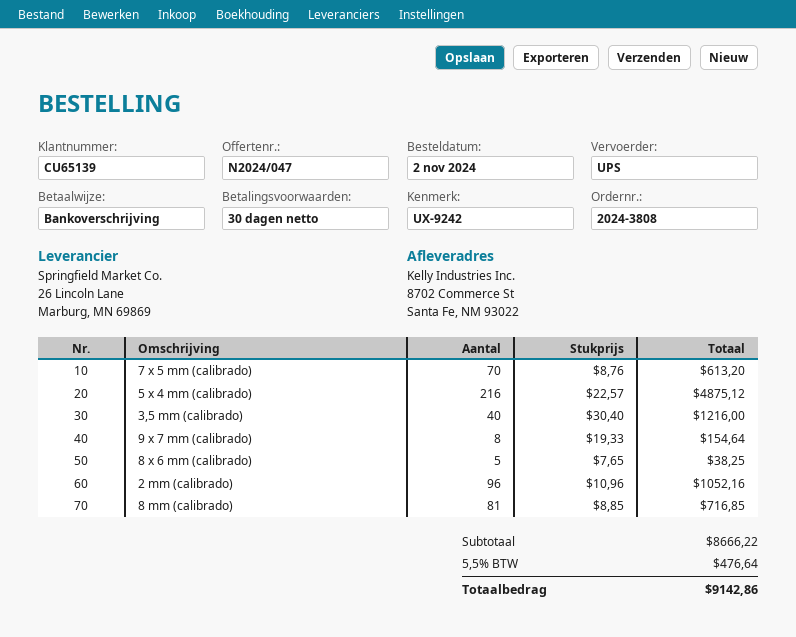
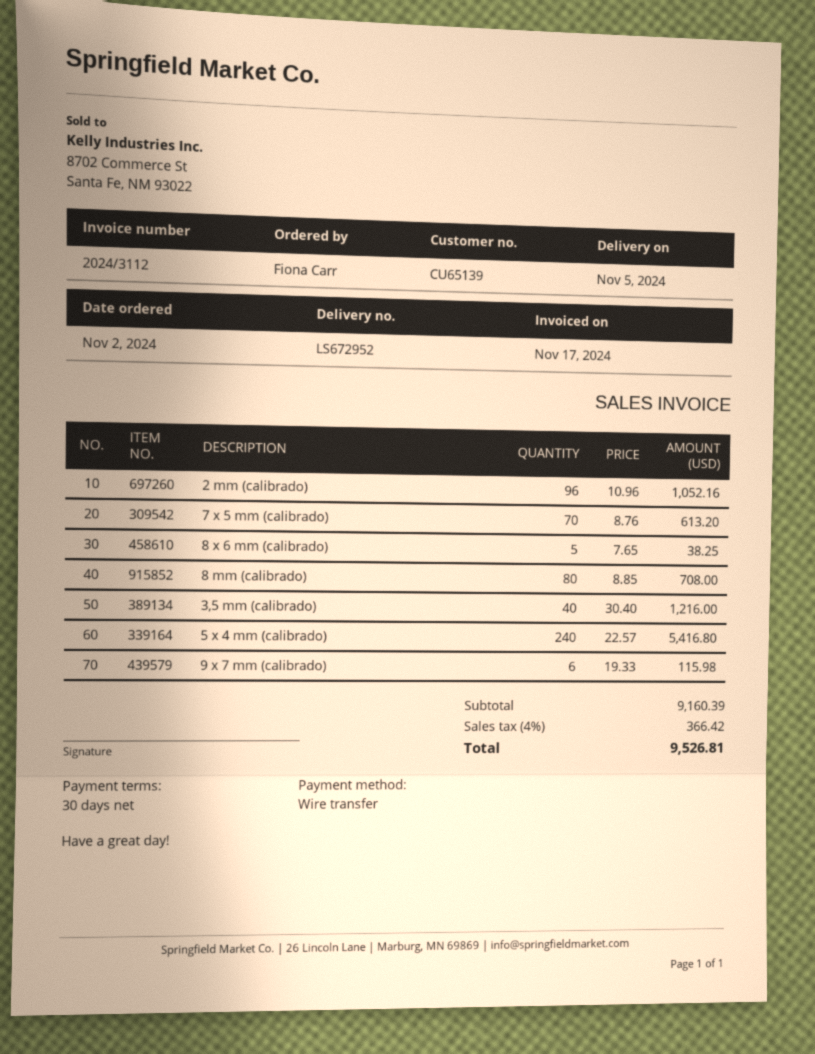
5 x 4 mm (calibrado): 216 x 22.57 = 4875.12 -> 240 x 22.57 = 5416.80
9 x 7 mm (calibrado): 8 x 19.33 = 154.64 -> 6 x 19.33 = 115.98
8 mm (calibrado): 81 x 8.85 = 716.85 -> 80 x 8.85 = 708.00
subtotal: 8666.22 -> 9160.39
tax: 5.5% = 476.64 -> 4% = 366.42
total: 9142.86 -> 9526.81

